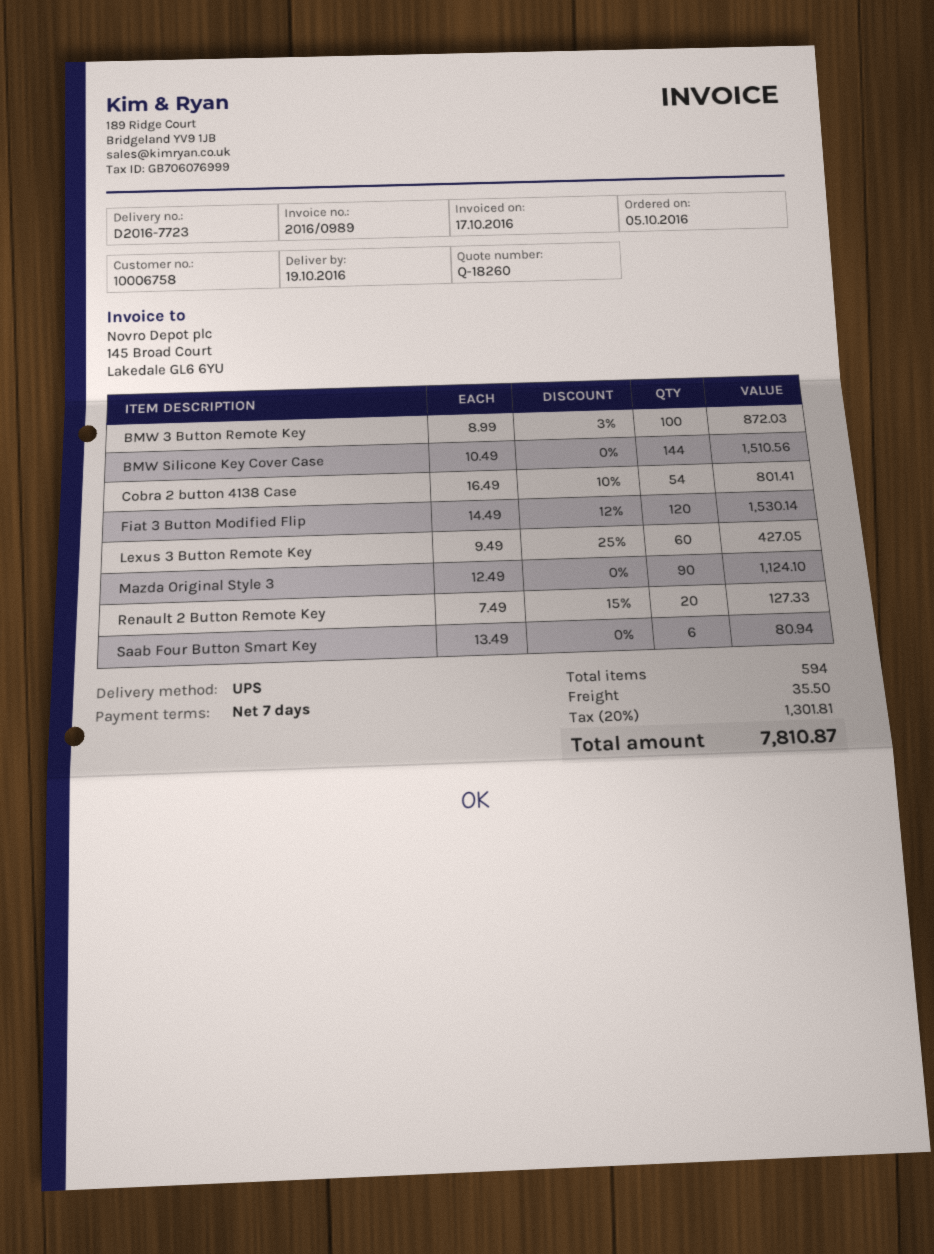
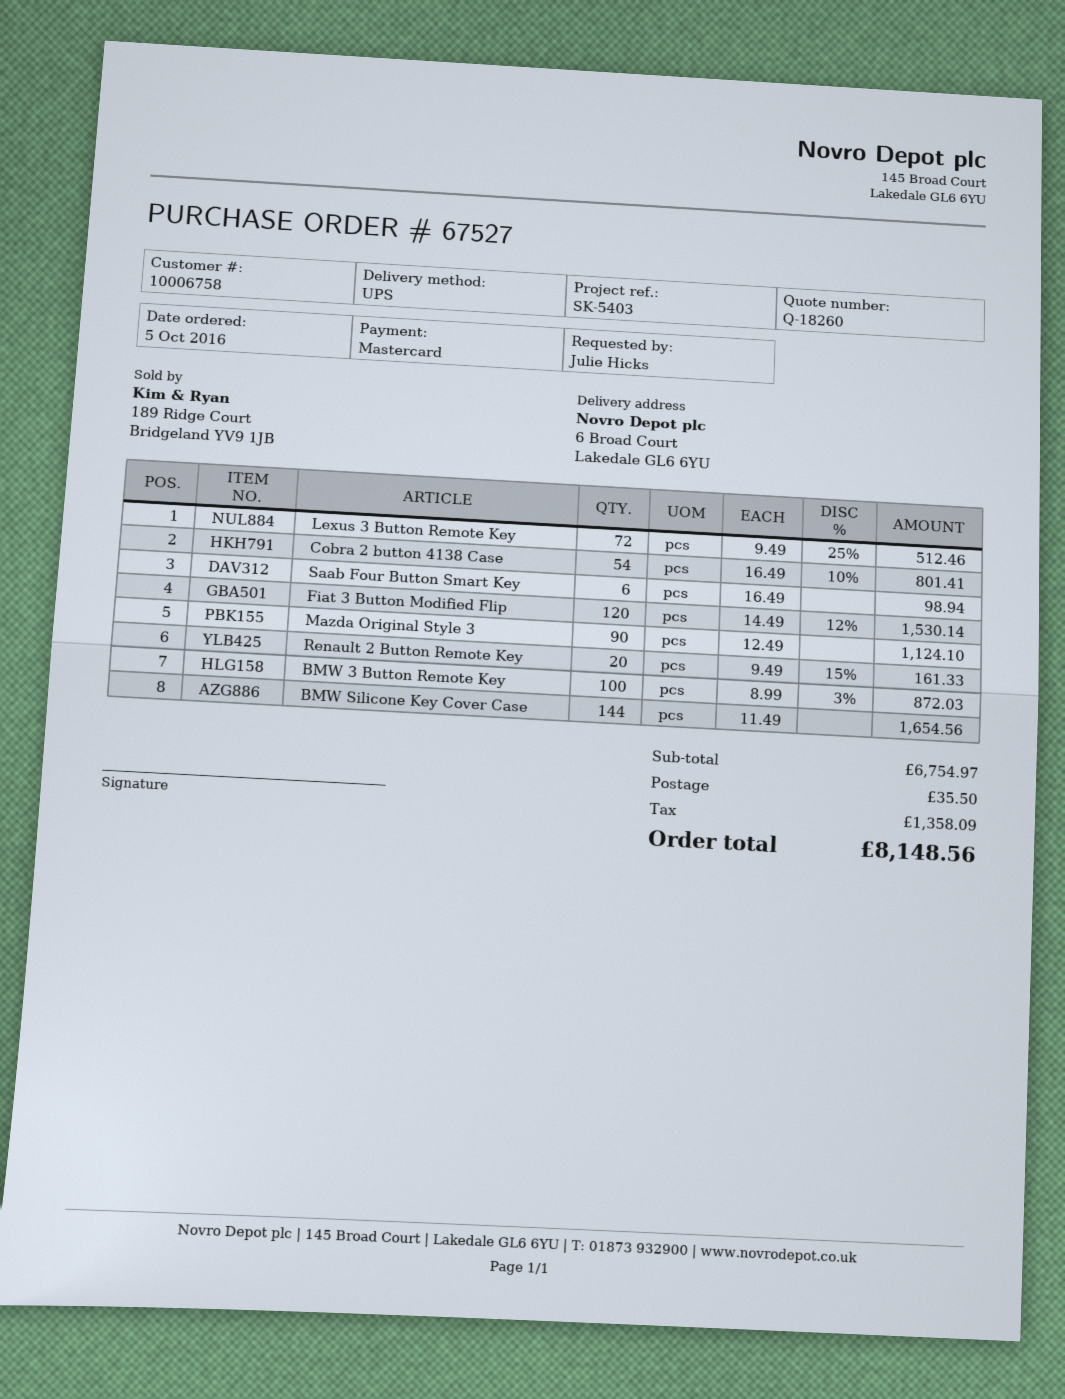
BMW Silicone Key Cover Case: 144 x 10.49 = 1510.56 -> 144 x 11.49 = 1654.56
Lexus 3 Button Remote Key: 60 x 9.49 - 25% = 427.05 -> 72 x 9.49 - 25% = 512.46
Renault 2 Button Remote Key: 20 x 7.49 - 15% = 127.33 -> 20 x 9.49 - 15% = 161.33
Saab Four Button Smart Key: 6 x 13.49 = 80.94 -> 6 x 16.49 = 98.94
tax: 1301.81 -> 1358.09
total: 7810.87 -> 8148.56

